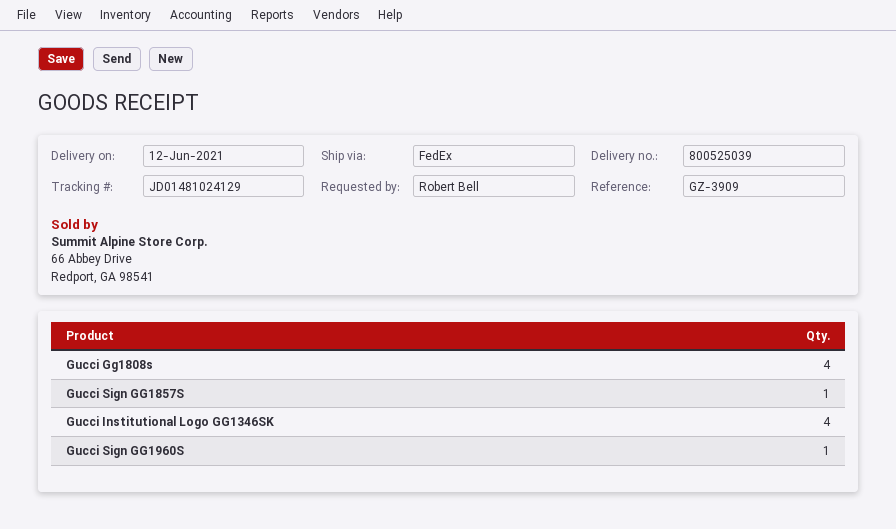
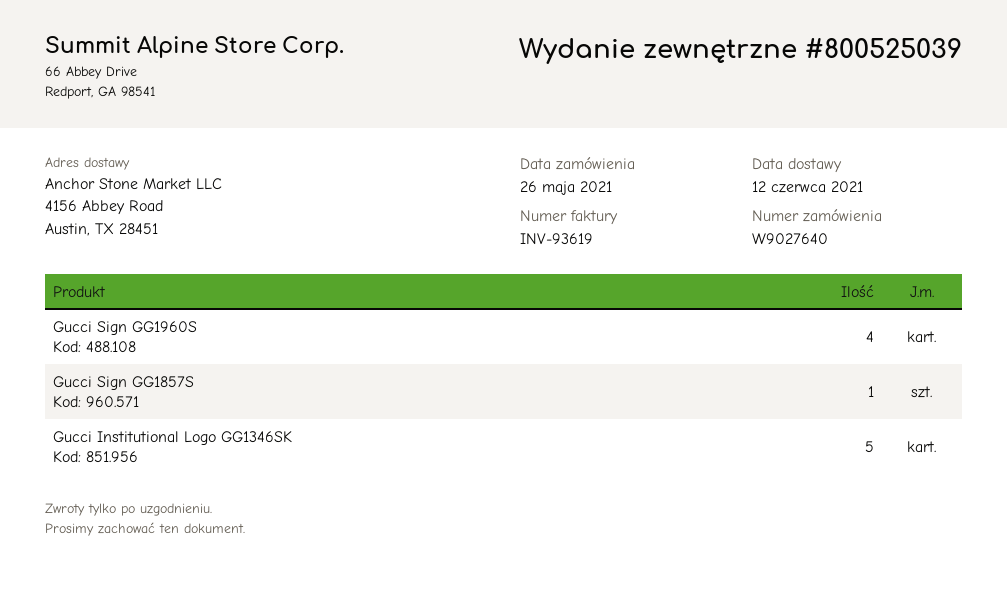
Gucci Gg1808s: 4 -> none
Gucci Institutional Logo GG1346SK: 4 -> 5
Gucci Sign GG1960S: 1 -> 4

